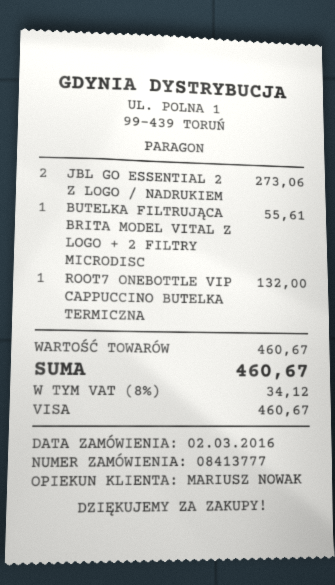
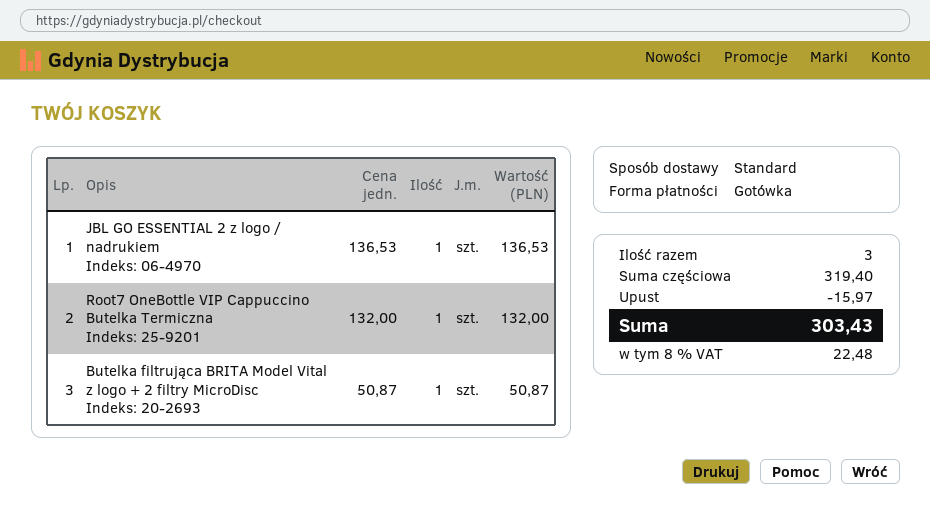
payment method: Visa -> cash
JBL GO ESSENTIAL 2 Z LOGO / NADRUKIEM: 2 for 273.06 -> 1 for 136.53
BUTELKA FILTRUJĄCA BRITA MODEL VITAL Z LOGO + 2 FILTRY MICRODISC: 1 for 55.61 -> 1 for 50.87
subtotal: 460.67 -> 319.40
discount: none -> 15.97
tax: 8% = 34.12 -> 8% = 22.48
total: 460.67 -> 303.43

